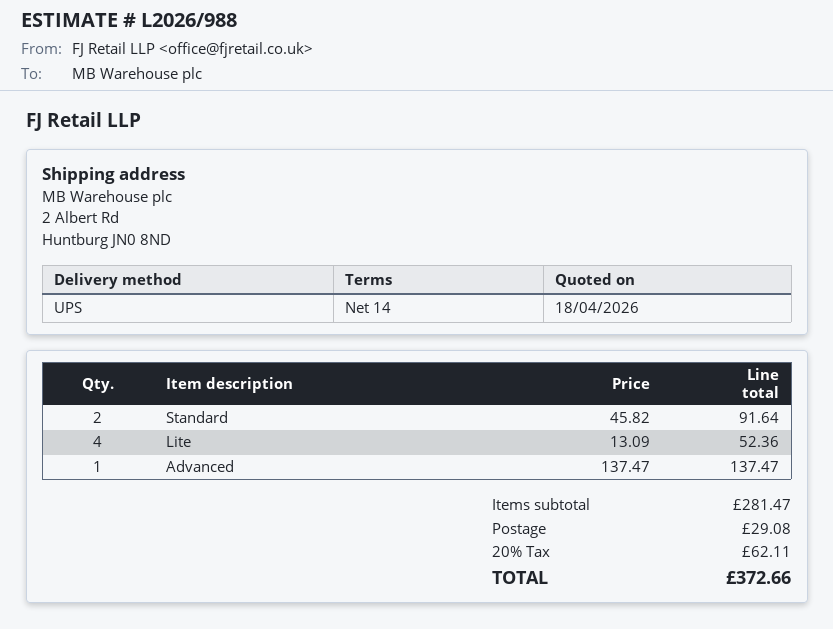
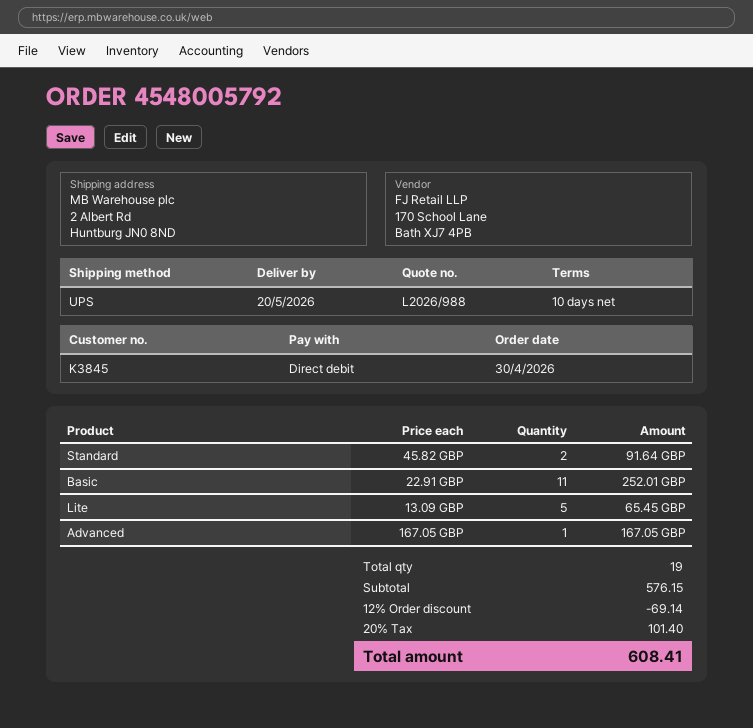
payment terms: 14 days -> 10 days
Lite: 4 x 13.09 = 52.36 -> 5 x 13.09 = 65.45
Advanced: 1 x 137.47 = 137.47 -> 1 x 167.05 = 167.05
Basic: none -> 11 x 22.91 = 252.01
subtotal: 281.47 -> 576.15
discount: none -> 12% = 69.14
shipping: 29.08 -> none
tax: 20% = 62.11 -> 20% = 101.40
total: 372.66 -> 608.41

